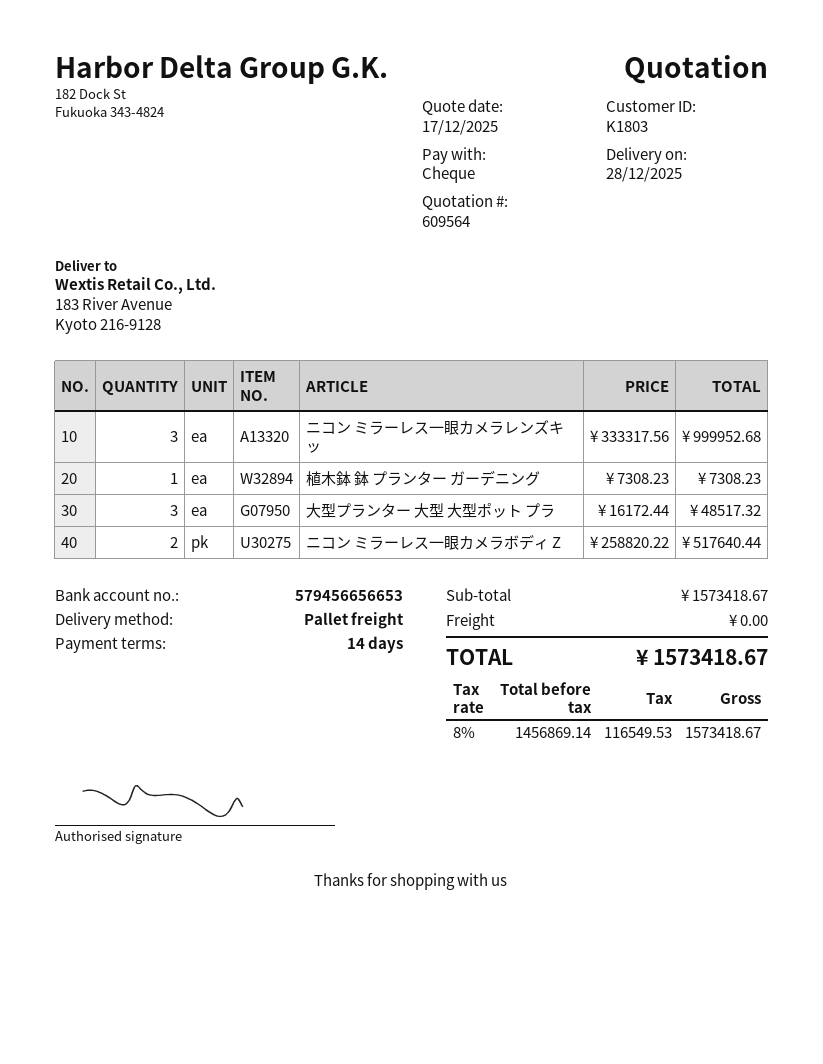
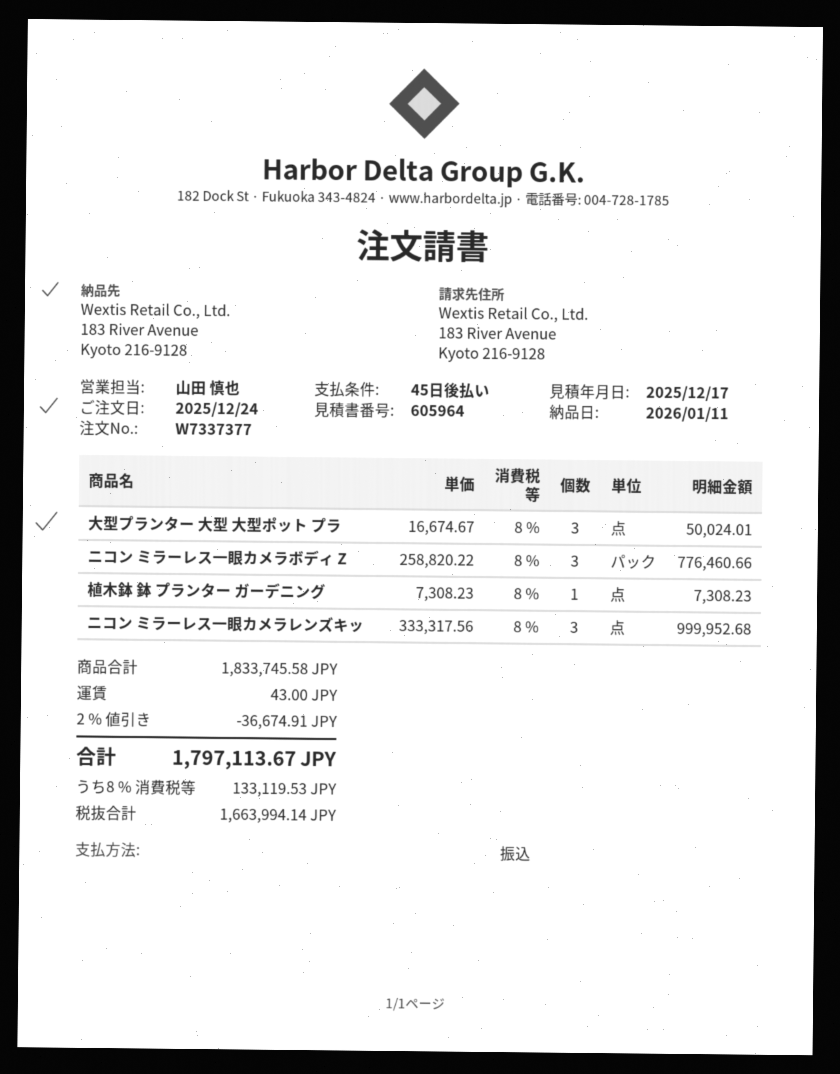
quote number: 609564 -> 605964
delivery date: 2025-12-28 -> 2026-01-11
payment terms: 14 days -> 45 days
payment method: cheque -> bank transfer
大型プランター 大型 大型ポット プラ: 3 x 16172.44 = 48517.32 -> 3 x 16674.67 = 50024.01
ニコン ミラーレス一眼カメラボディ Z: 2 x 258820.22 = 517640.44 -> 3 x 258820.22 = 776460.66
subtotal: 1573418.67 -> 1833745.58
discount: none -> 2% = 36674.91
shipping: 0.00 -> 43.00
net: 1456869.14 -> 1663994.14
tax: 8% = 116549.53 -> 8% = 133119.53
total: 1573418.67 -> 1797113.67

